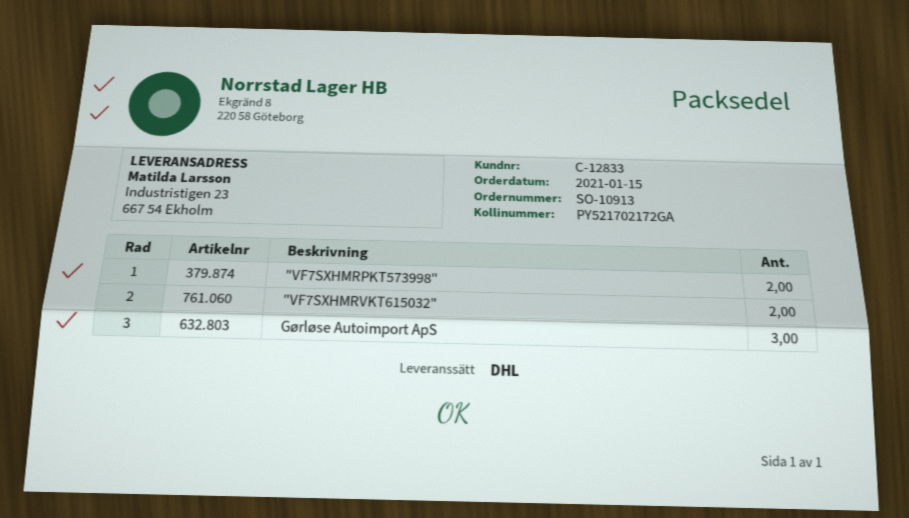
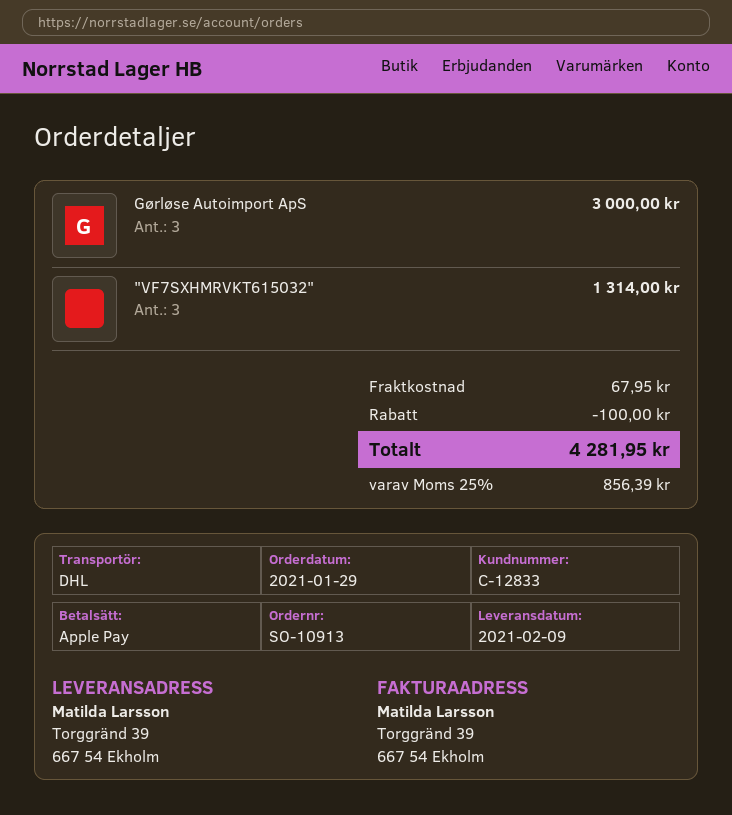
order date: 2021-01-15 -> 2021-01-29
ship to: Industristigen 23, 667 54 Ekholm -> Torggränd 39, 667 54 Ekholm
"VF7SXHMRPKT573998": 2 -> none
"VF7SXHMRVKT615032": 2 -> 3

